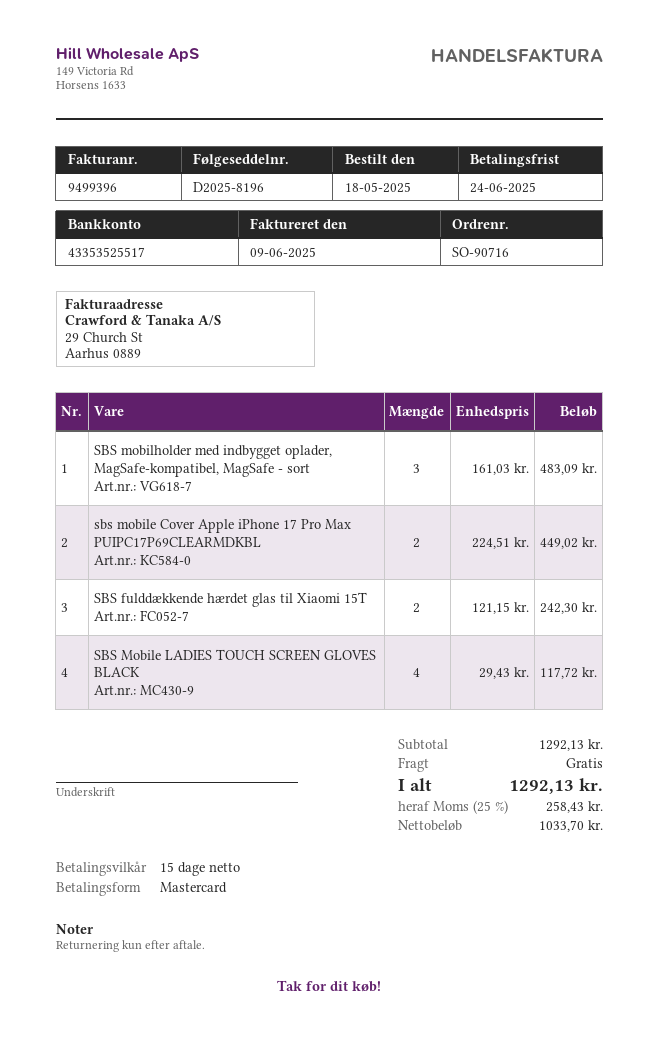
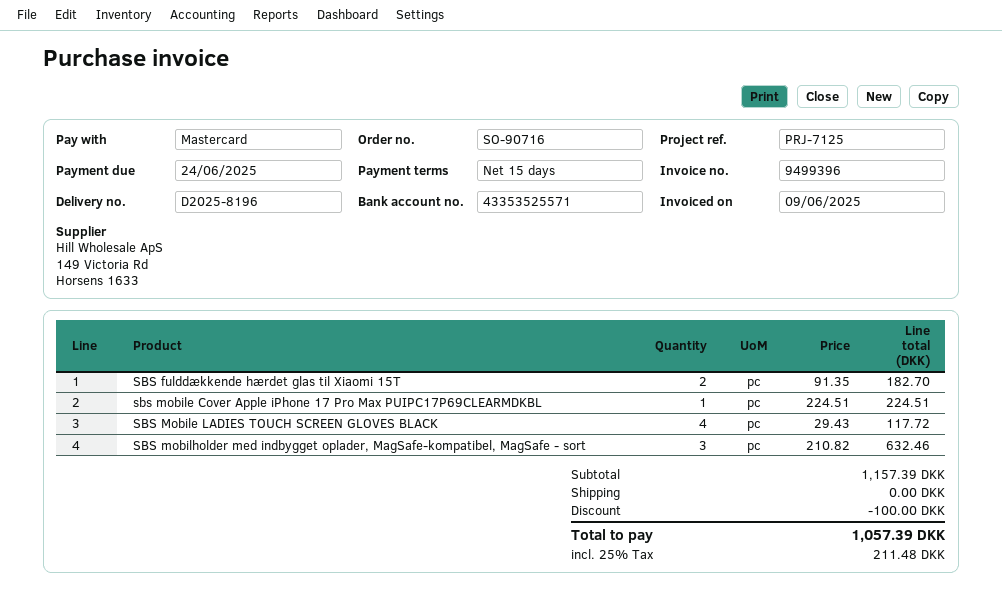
bank account: 43353525517 -> 43353525571
SBS mobilholder med indbygget oplader, MagSafe-kompatibel, MagSafe - sort: 3 x 161.03 = 483.09 -> 3 x 210.82 = 632.46
sbs mobile Cover Apple iPhone 17 Pro Max PUIPC17P69CLEARMDKBL: 2 x 224.51 = 449.02 -> 1 x 224.51 = 224.51
SBS fulddækkende hærdet glas til Xiaomi 15T: 2 x 121.15 = 242.30 -> 2 x 91.35 = 182.70
subtotal: 1292.13 -> 1157.39
discount: none -> 100.00
tax: 25% = 258.43 -> 25% = 211.48
total: 1292.13 -> 1057.39

